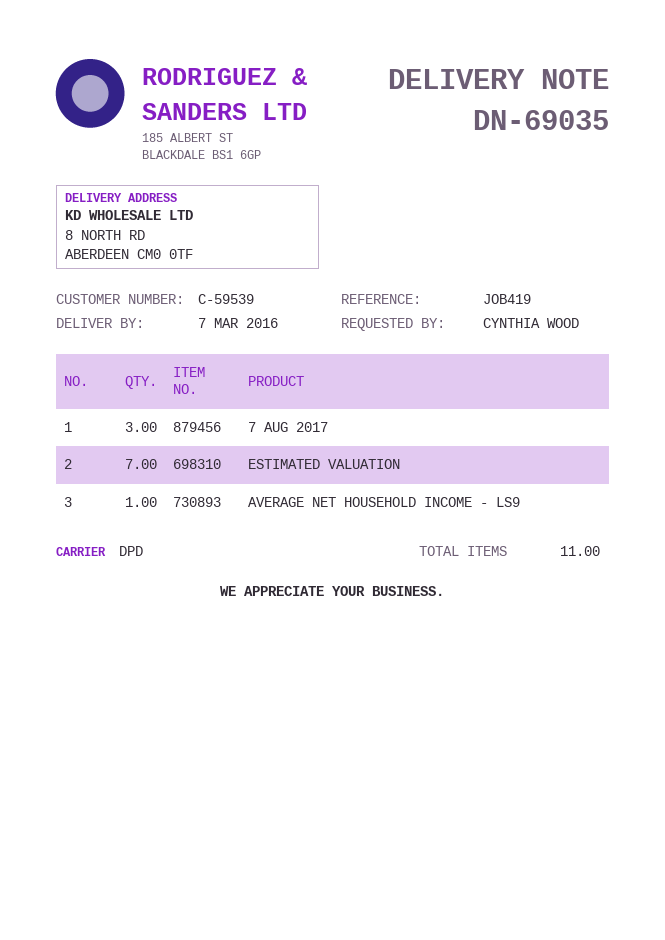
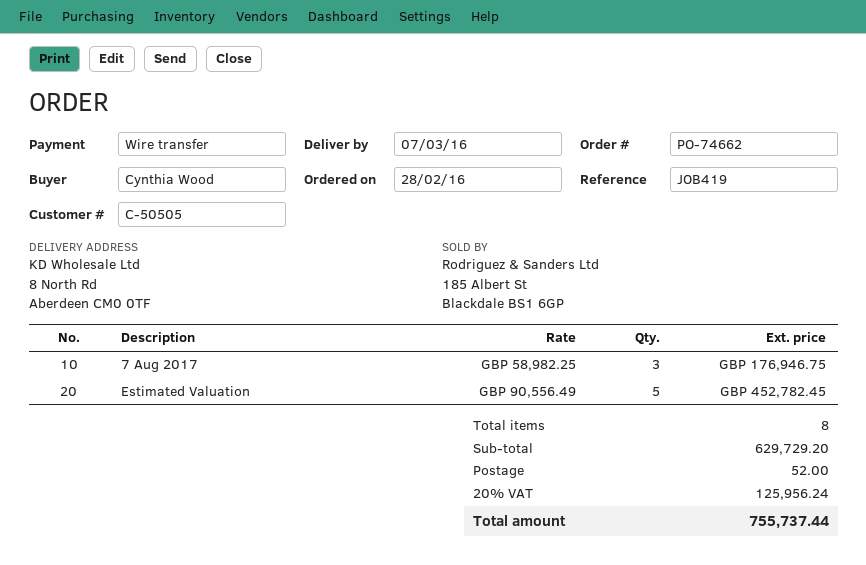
customer number: C-59539 -> C-50505
ESTIMATED VALUATION: 7 -> 5
AVERAGE NET HOUSEHOLD INCOME - LS9: 1 -> none
total quantity: 11 -> 8

